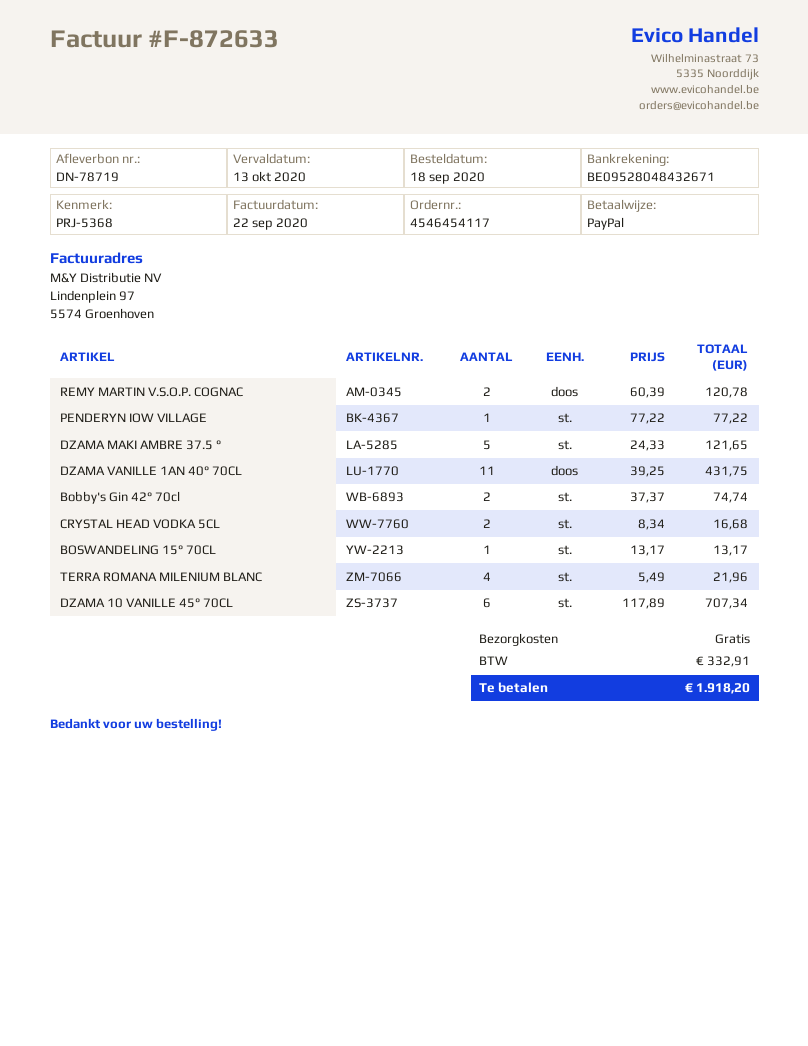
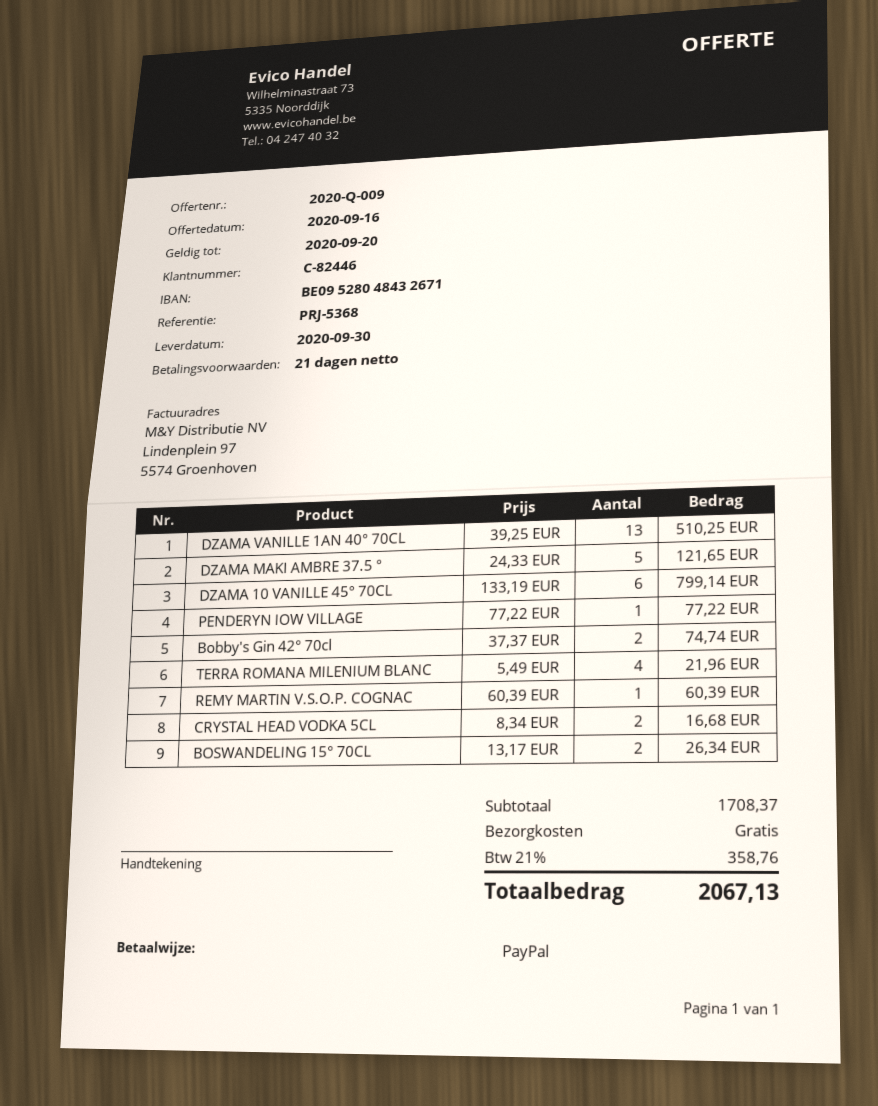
REMY MARTIN V.S.O.P. COGNAC: 2 x 60.39 = 120.78 -> 1 x 60.39 = 60.39
DZAMA VANILLE 1AN 40° 70CL: 11 x 39.25 = 431.75 -> 13 x 39.25 = 510.25
BOSWANDELING 15° 70CL: 1 x 13.17 = 13.17 -> 2 x 13.17 = 26.34
DZAMA 10 VANILLE 45° 70CL: 6 x 117.89 = 707.34 -> 6 x 133.19 = 799.14
tax: 332.91 -> 358.76
total: 1918.20 -> 2067.13

